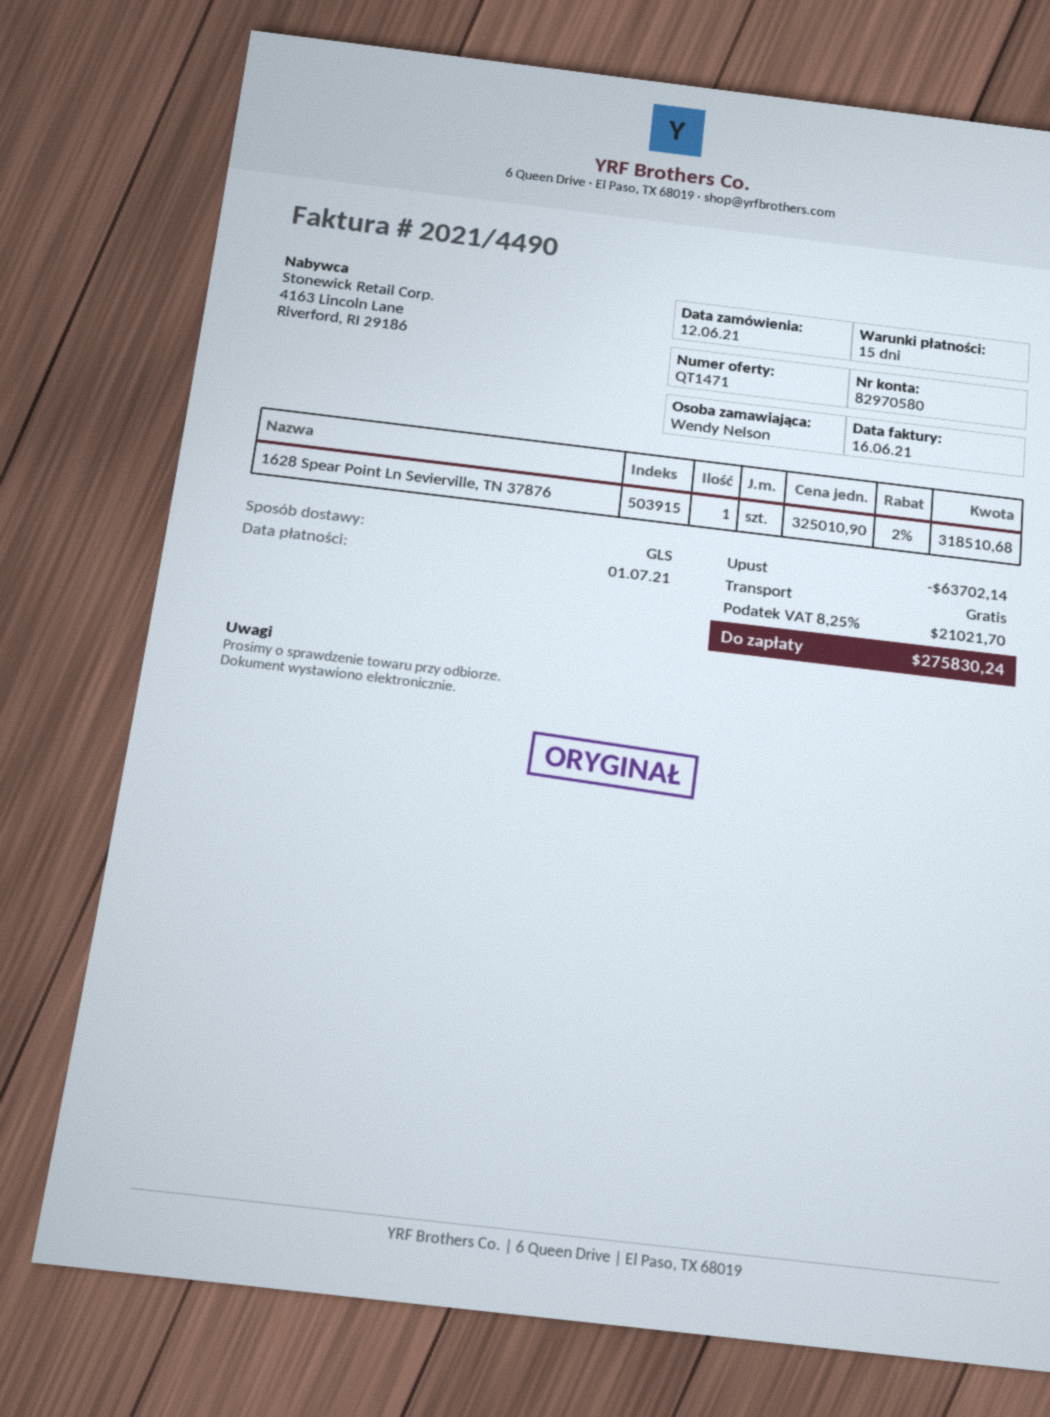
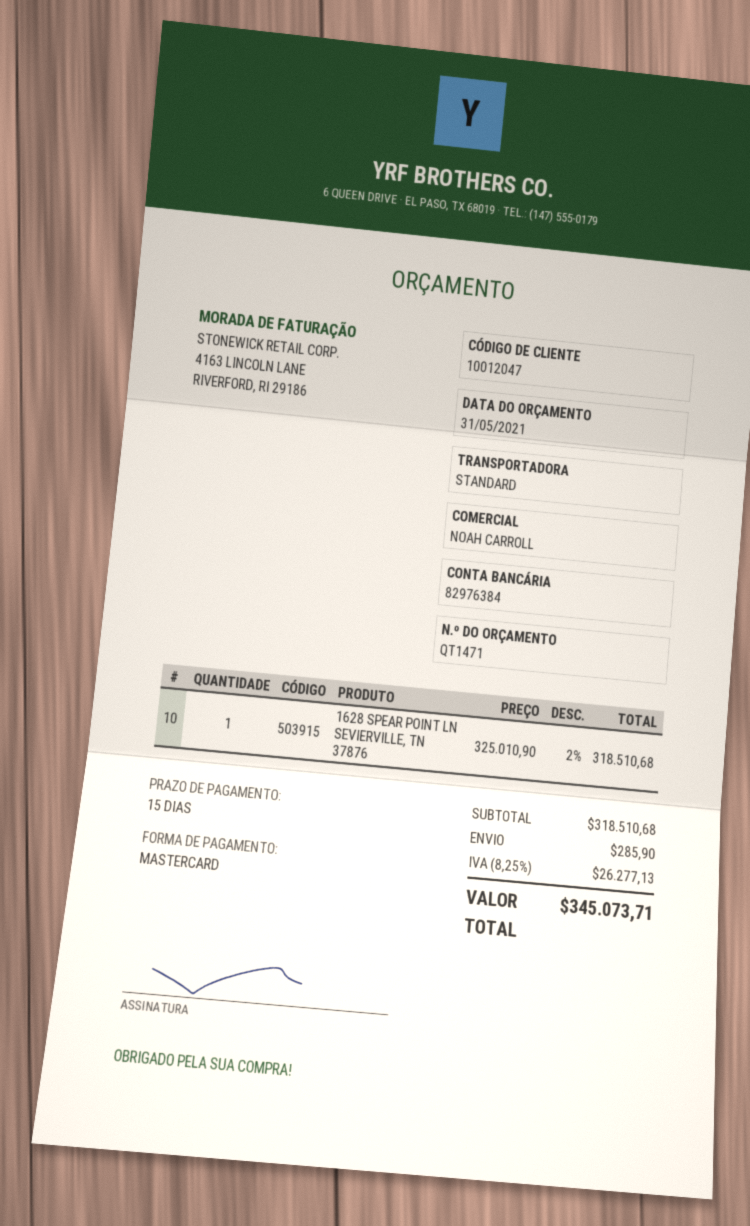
bank account: 82970580 -> 82976384
shipping method: GLS -> standard
discount: 63702.14 -> none
shipping: 0.00 -> 285.90
tax: 8.25% = 21021.70 -> 8.25% = 26277.13
total: 275830.24 -> 345073.71

